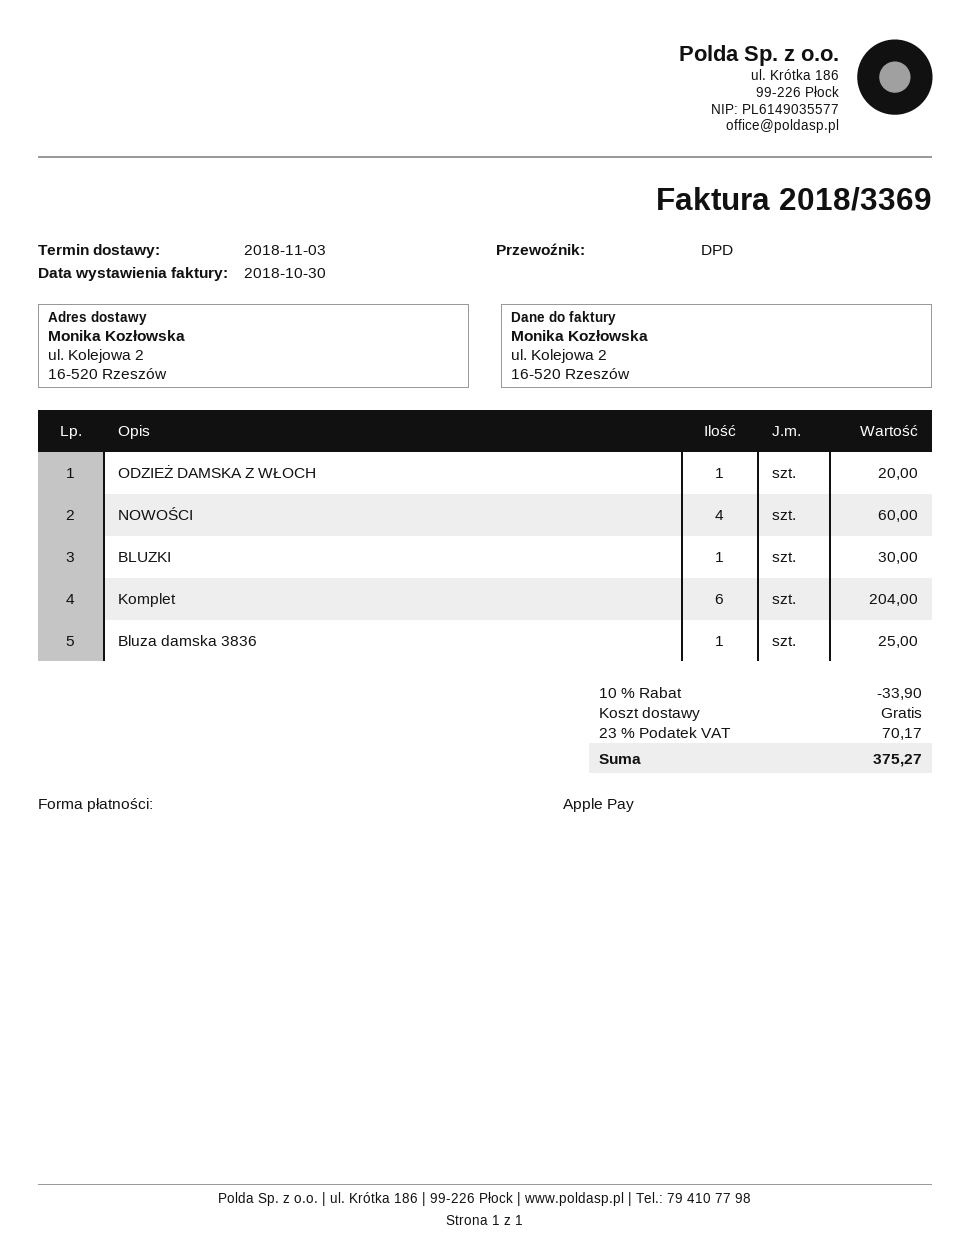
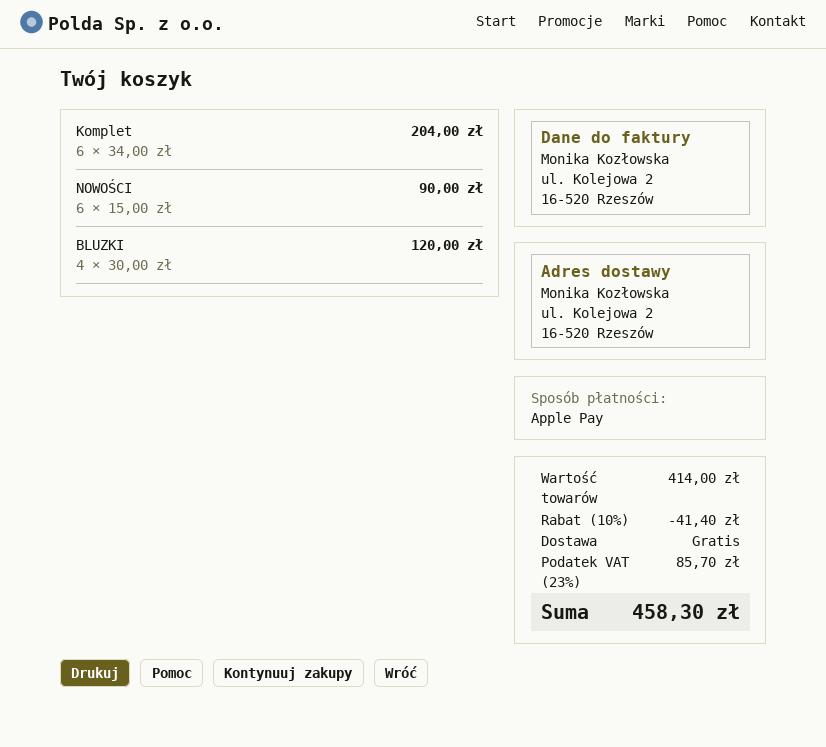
ODZIEŻ DAMSKA Z WŁOCH: 1 for 20.00 -> none
NOWOŚCI: 4 for 60.00 -> 6 for 90.00
BLUZKI: 1 for 30.00 -> 4 for 120.00
Bluza damska 3836: 1 for 25.00 -> none
discount: 10% = 33.90 -> 10% = 41.40
tax: 23% = 70.17 -> 23% = 85.70
total: 375.27 -> 458.30

